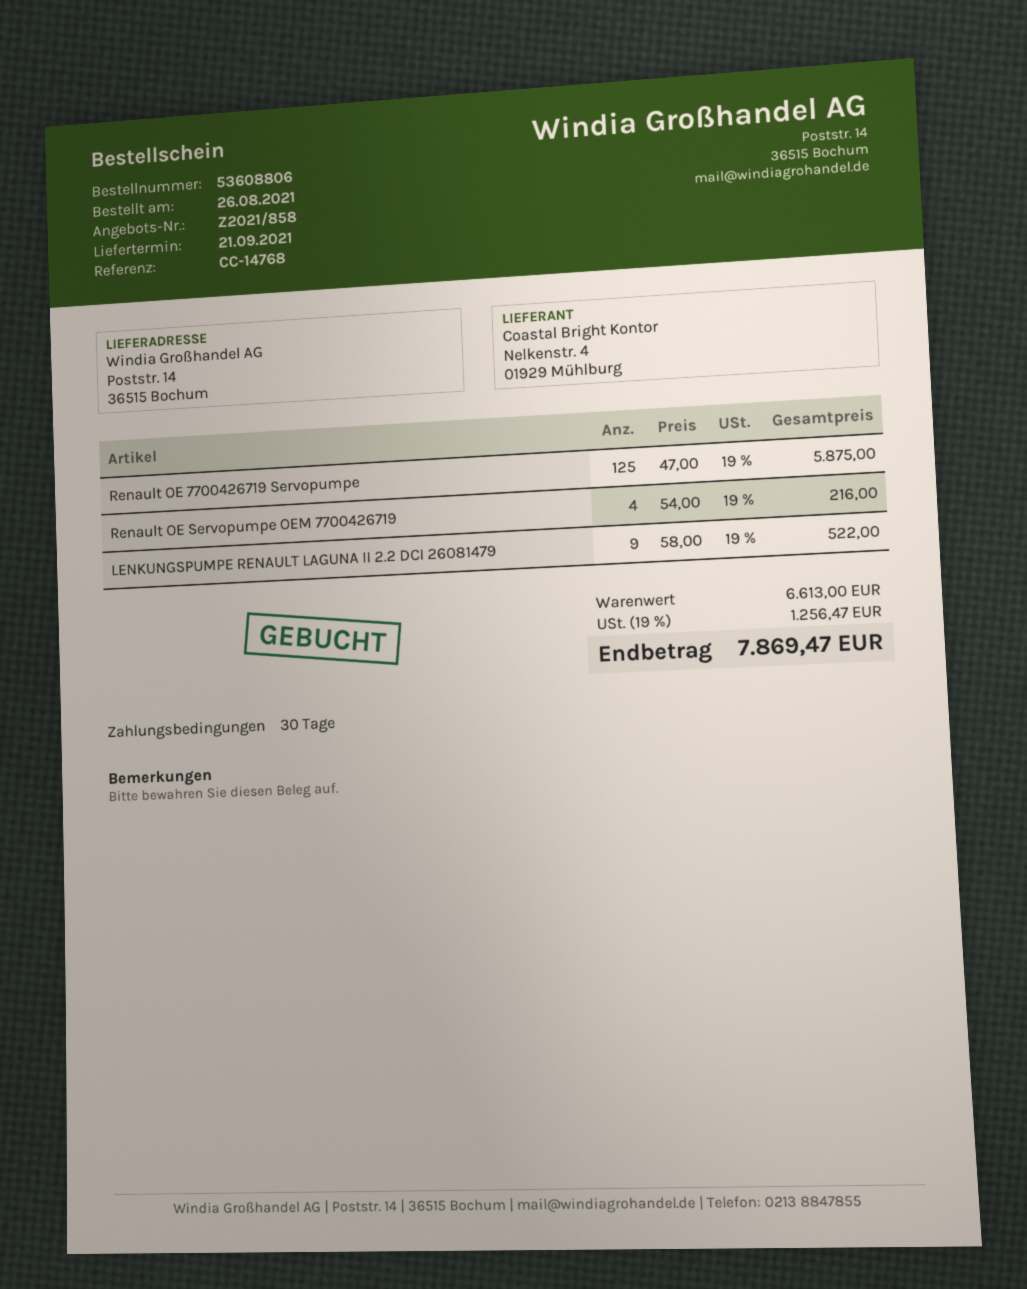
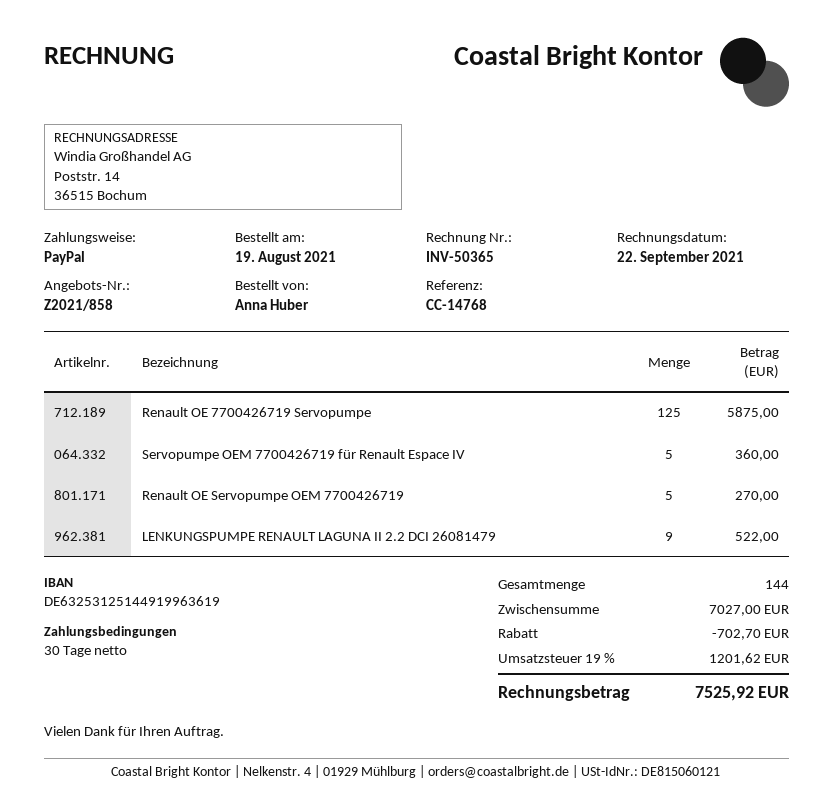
order date: 2021-08-26 -> 2021-08-19
Renault OE Servopumpe OEM 7700426719: 4 for 216.00 -> 5 for 270.00
Servopumpe OEM 7700426719 für Renault Espace IV: none -> 5 for 360.00
subtotal: 6613.00 -> 7027.00
discount: none -> 702.70
tax: 19% = 1256.47 -> 19% = 1201.62
total: 7869.47 -> 7525.92

